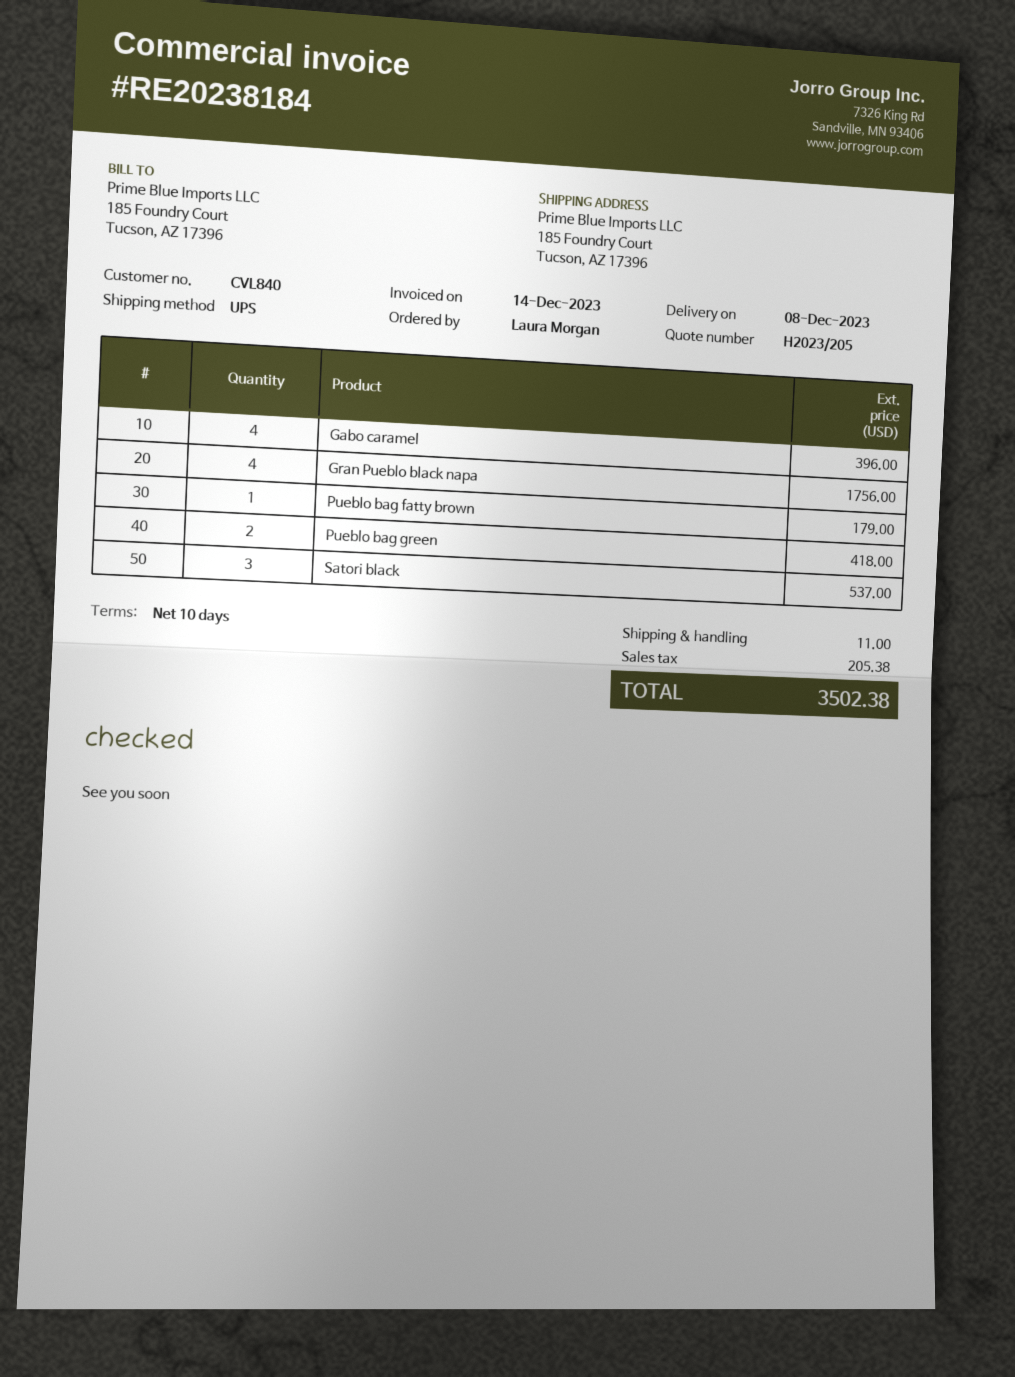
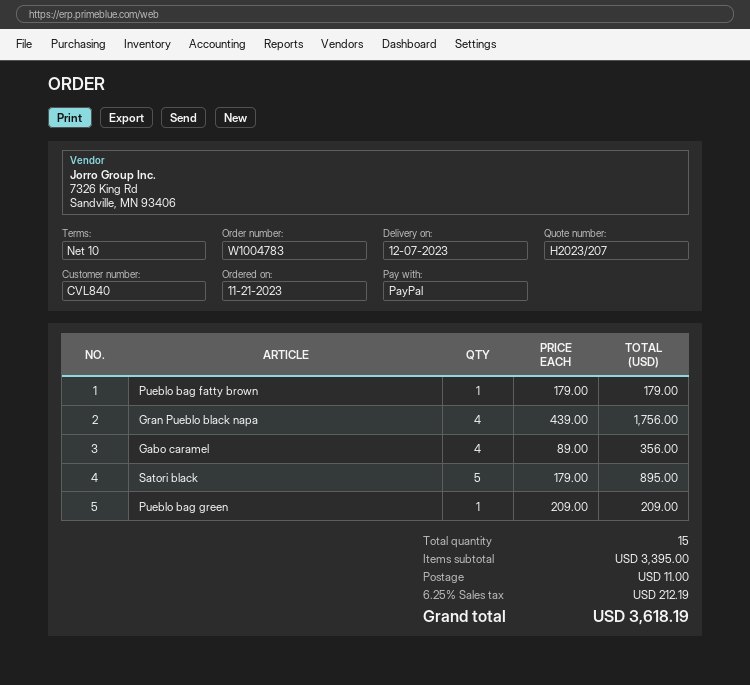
quote number: H2023/205 -> H2023/207
delivery date: 2023-12-08 -> 2023-12-07
Gabo caramel: 4 for 396.00 -> 4 for 356.00
Pueblo bag green: 2 for 418.00 -> 1 for 209.00
Satori black: 3 for 537.00 -> 5 for 895.00
tax: 205.38 -> 212.19
total: 3502.38 -> 3618.19

